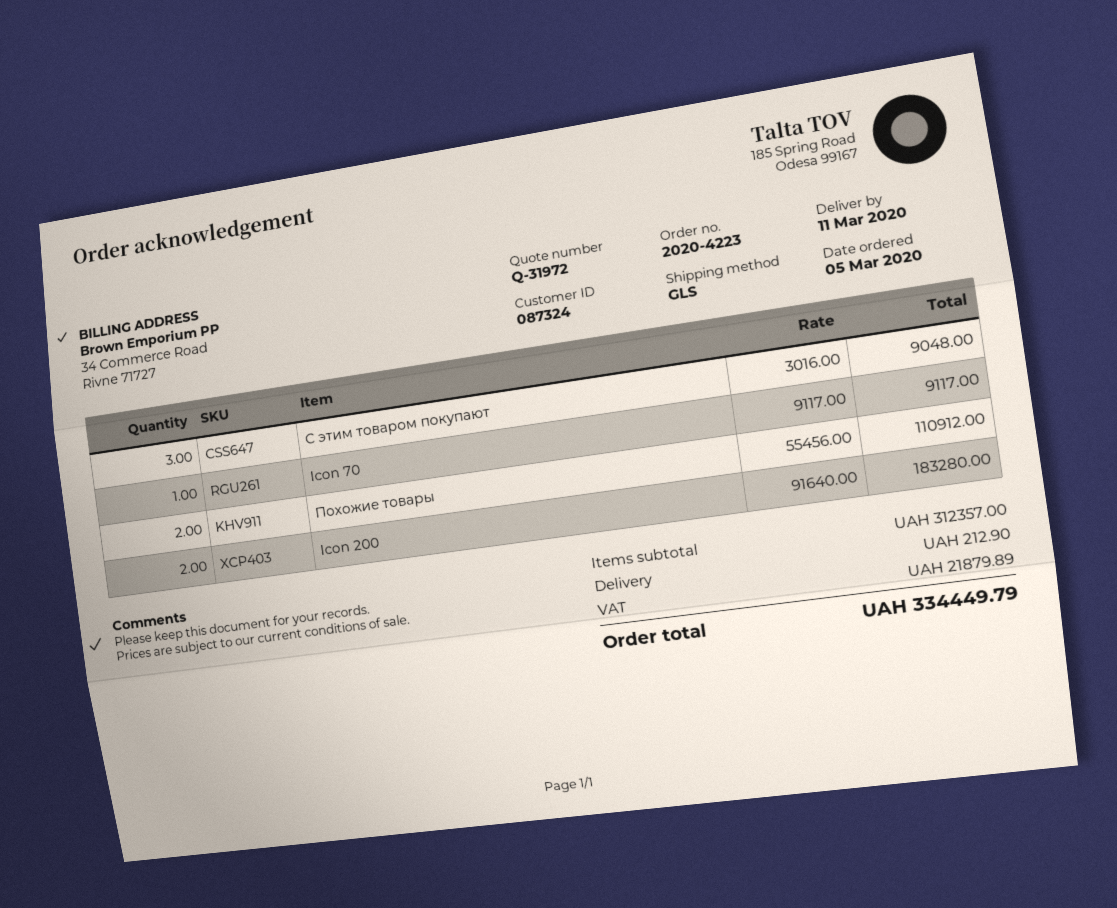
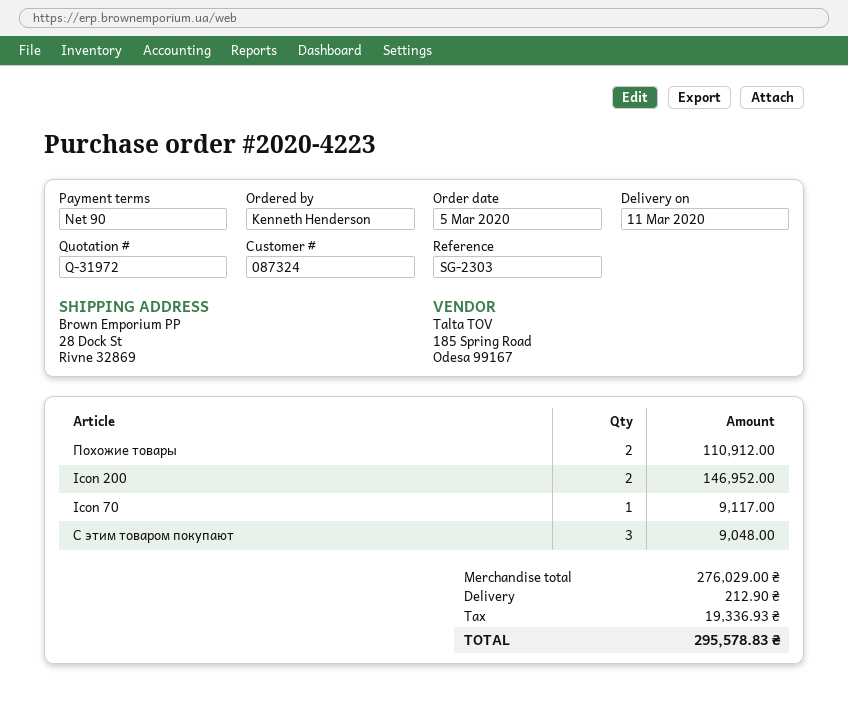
Icon 200: 2 for 183280.00 -> 2 for 146952.00
subtotal: 312357.00 -> 276029.00
tax: 21879.89 -> 19336.93
total: 334449.79 -> 295578.83

